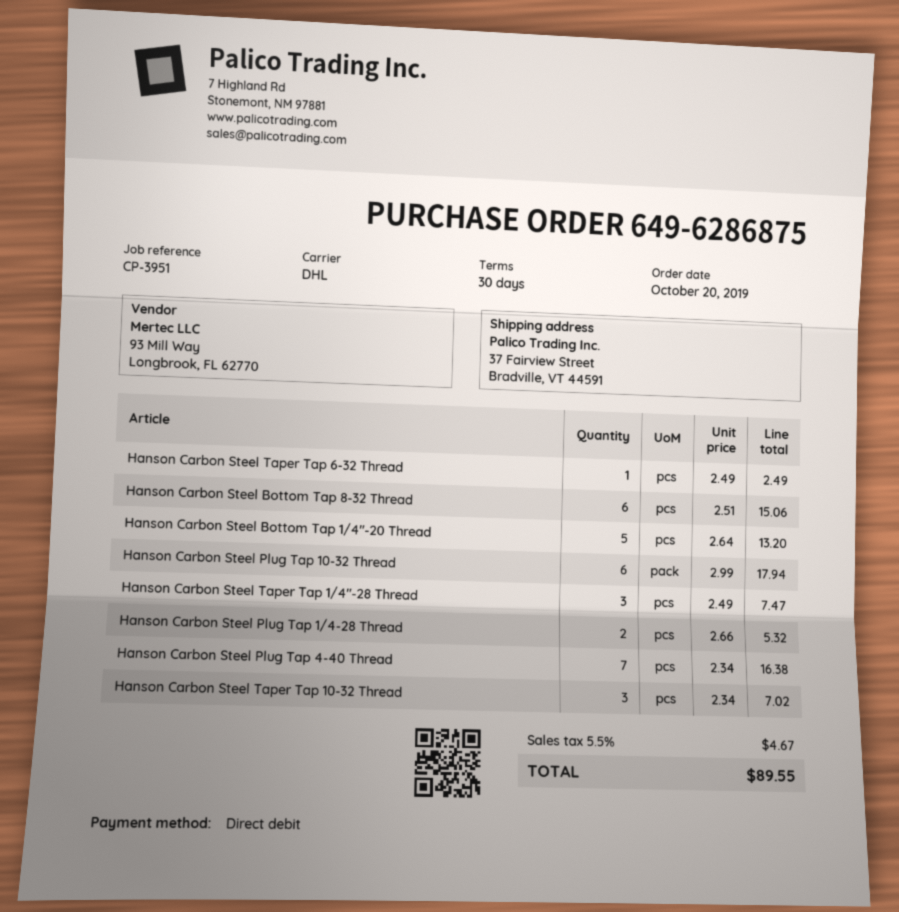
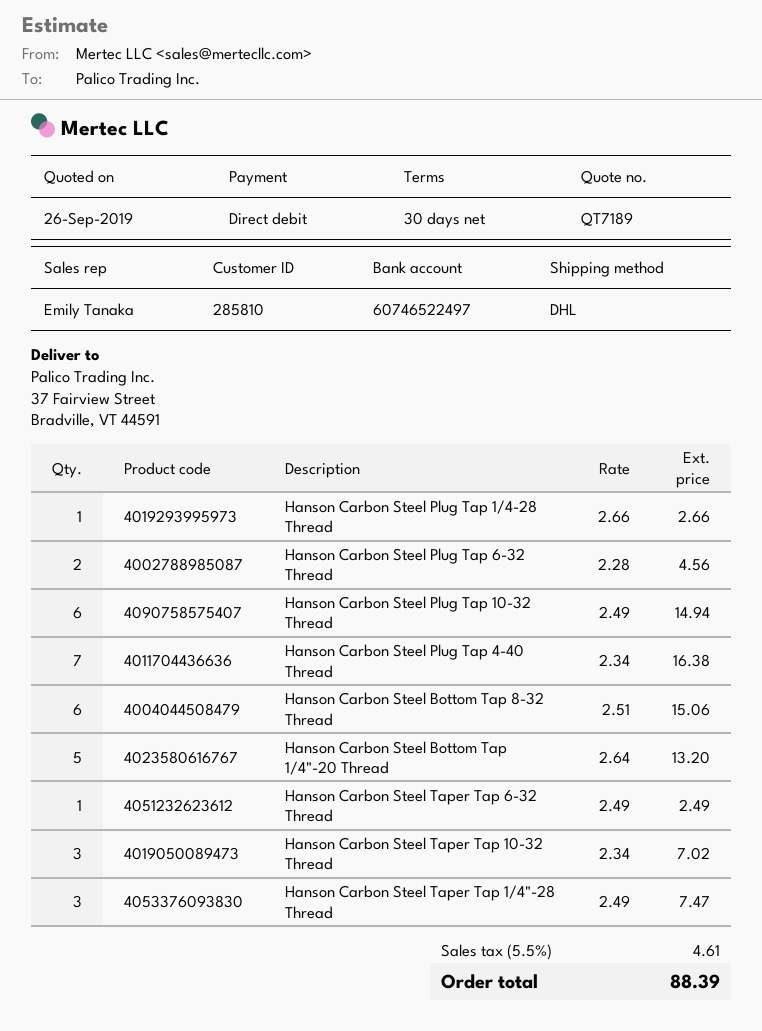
Hanson Carbon Steel Plug Tap 10-32 Thread: 6 x 2.99 = 17.94 -> 6 x 2.49 = 14.94
Hanson Carbon Steel Plug Tap 1/4-28 Thread: 2 x 2.66 = 5.32 -> 1 x 2.66 = 2.66
Hanson Carbon Steel Plug Tap 6-32 Thread: none -> 2 x 2.28 = 4.56
tax: 5.5% = 4.67 -> 5.5% = 4.61
total: 89.55 -> 88.39

